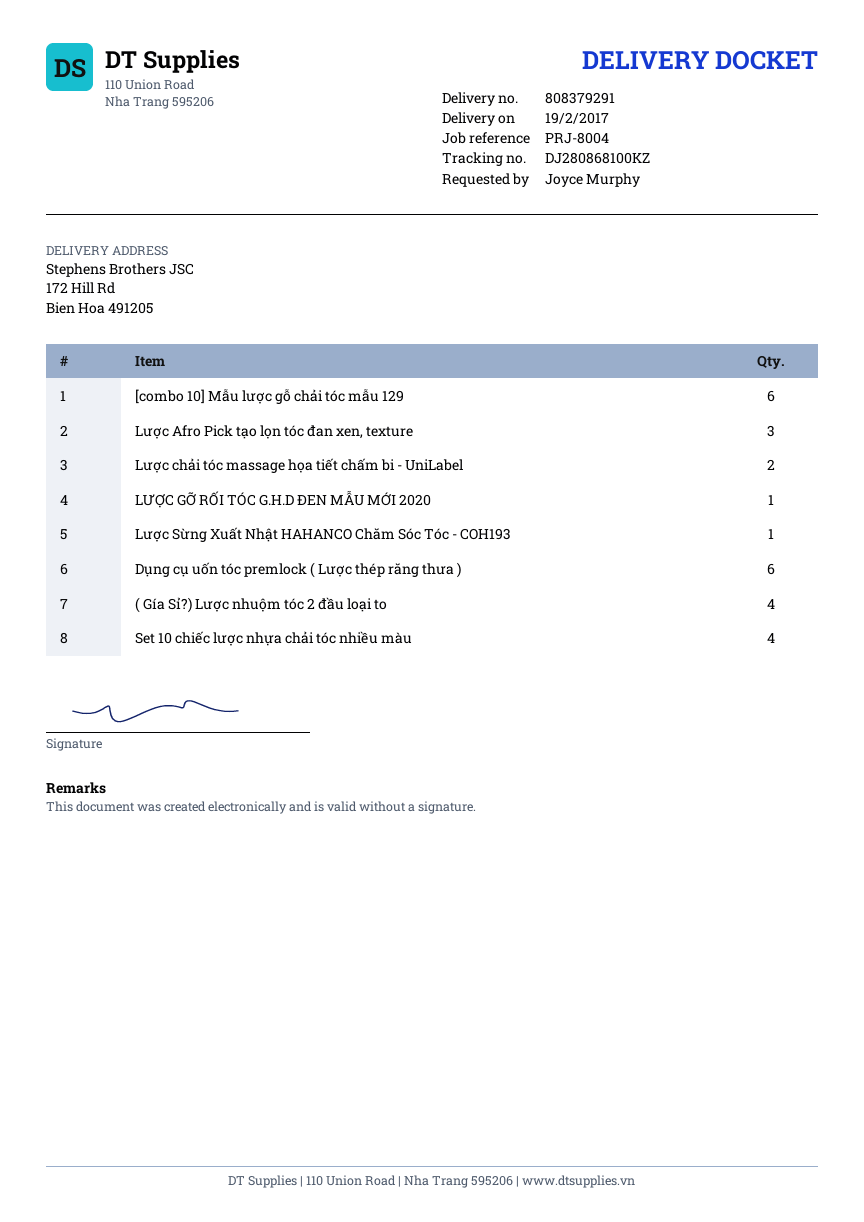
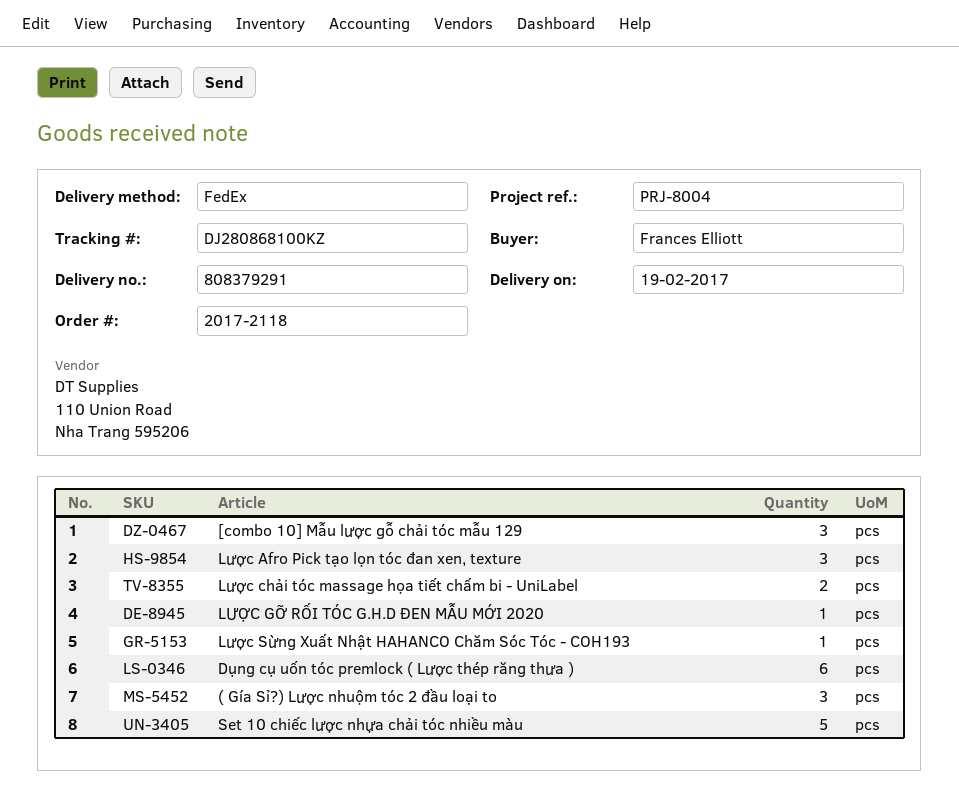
ordered by: Joyce Murphy -> Frances Elliott
[combo 10] Mẫu lược gỗ chải tóc mẫu 129: 6 -> 3
( Gía Sỉ?) Lược nhuộm tóc 2 đầu loại to: 4 -> 3
Set 10 chiếc lược nhựa chải tóc nhiều màu: 4 -> 5

